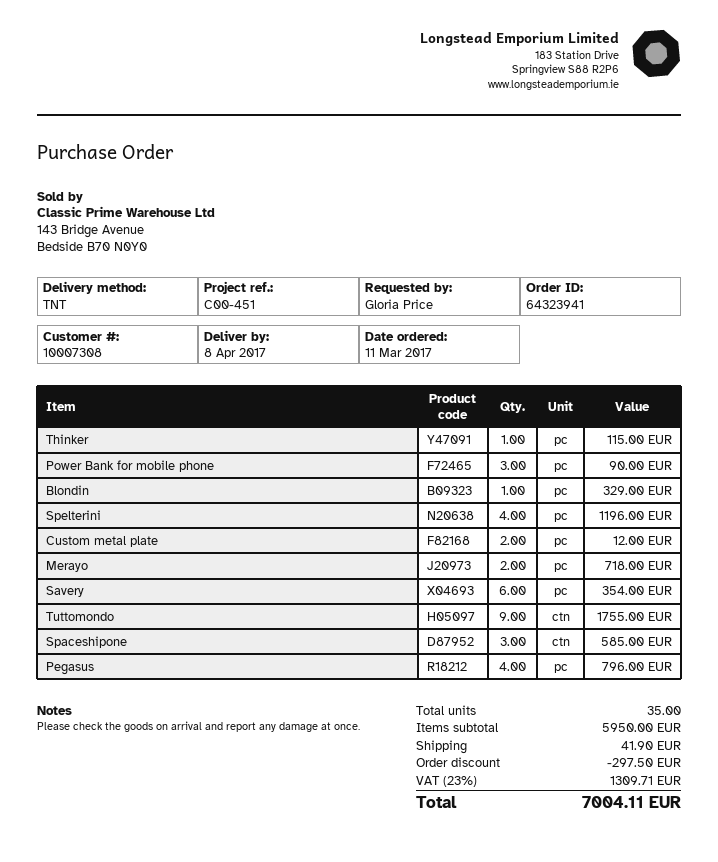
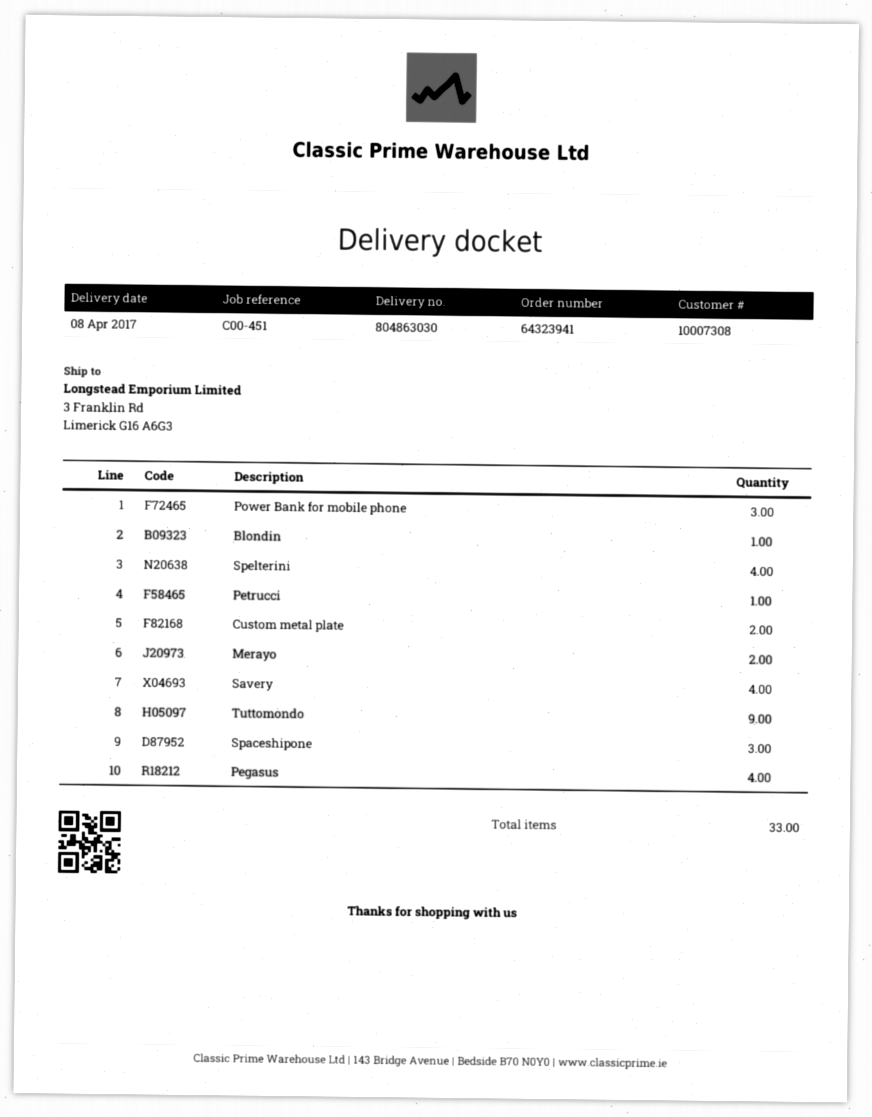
Thinker: 1 -> none
Savery: 6 -> 4
Petrucci: none -> 1
total quantity: 35 -> 33

